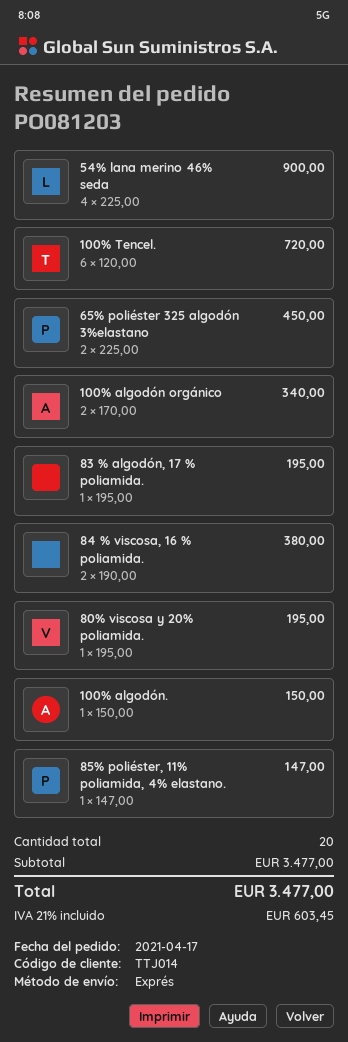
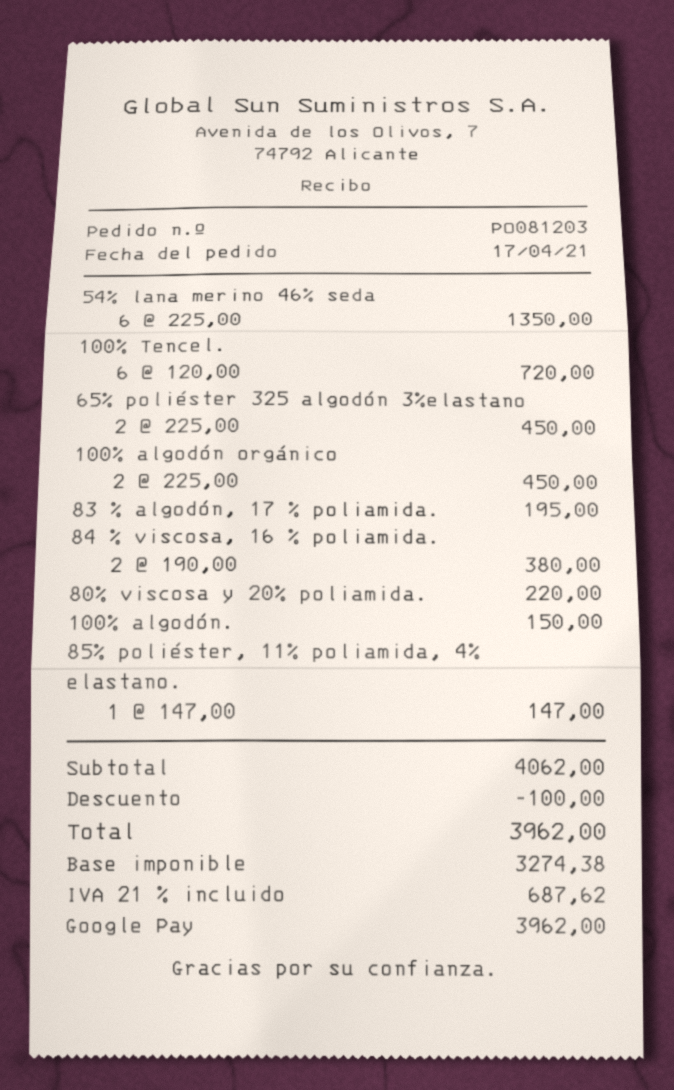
54% lana merino 46% seda: 4 x 225.00 = 900.00 -> 6 x 225.00 = 1350.00
100% algodón orgánico: 2 x 170.00 = 340.00 -> 2 x 225.00 = 450.00
80% viscosa y 20% poliamida.: 1 x 195.00 = 195.00 -> 1 x 220.00 = 220.00
subtotal: 3477.00 -> 4062.00
discount: none -> 100.00
tax: 21% = 603.45 -> 21% = 687.62
total: 3477.00 -> 3962.00

